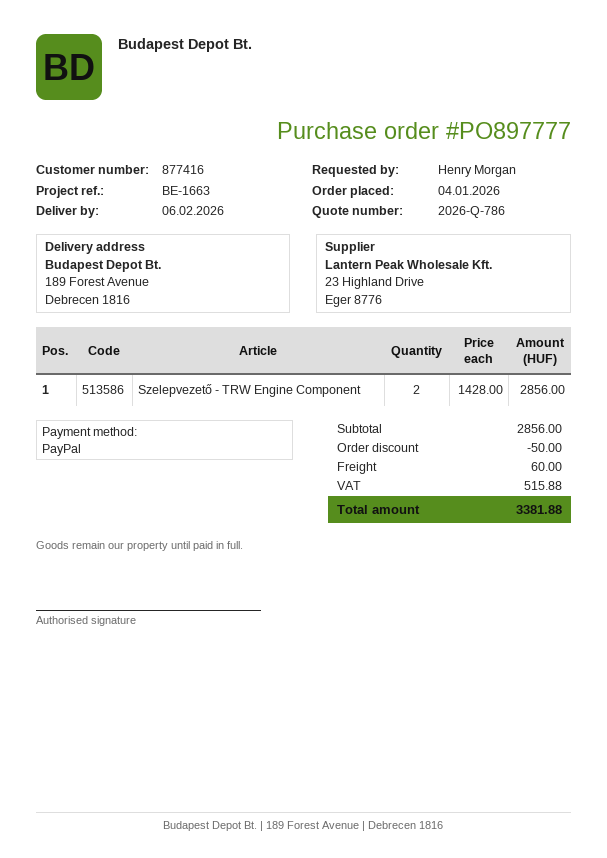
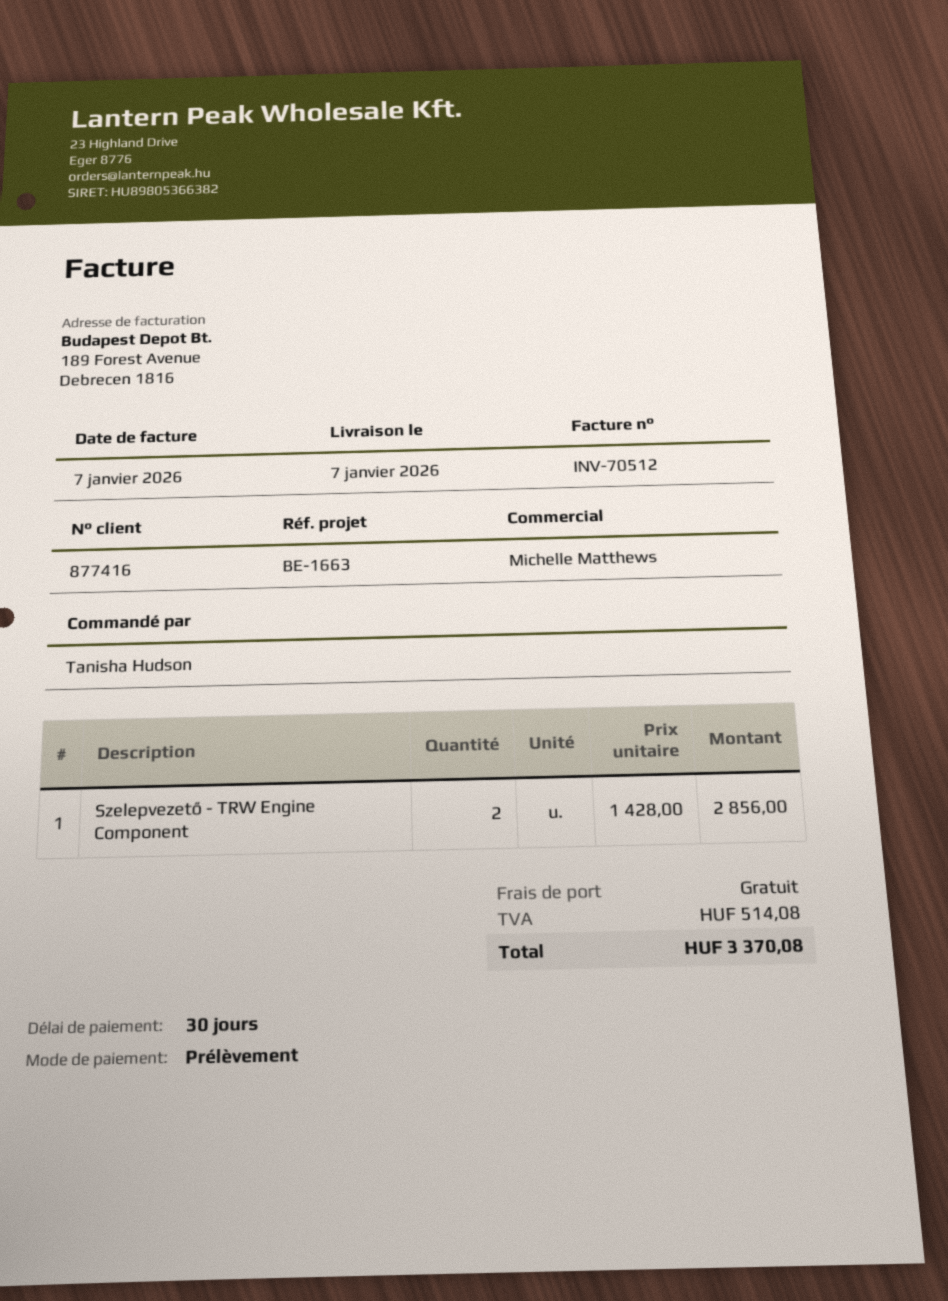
delivery date: 2026-02-06 -> 2026-01-07
ordered by: Henry Morgan -> Tanisha Hudson
payment method: PayPal -> direct debit
discount: 50.00 -> none
shipping: 60.00 -> 0.00
tax: 515.88 -> 514.08
total: 3381.88 -> 3370.08

